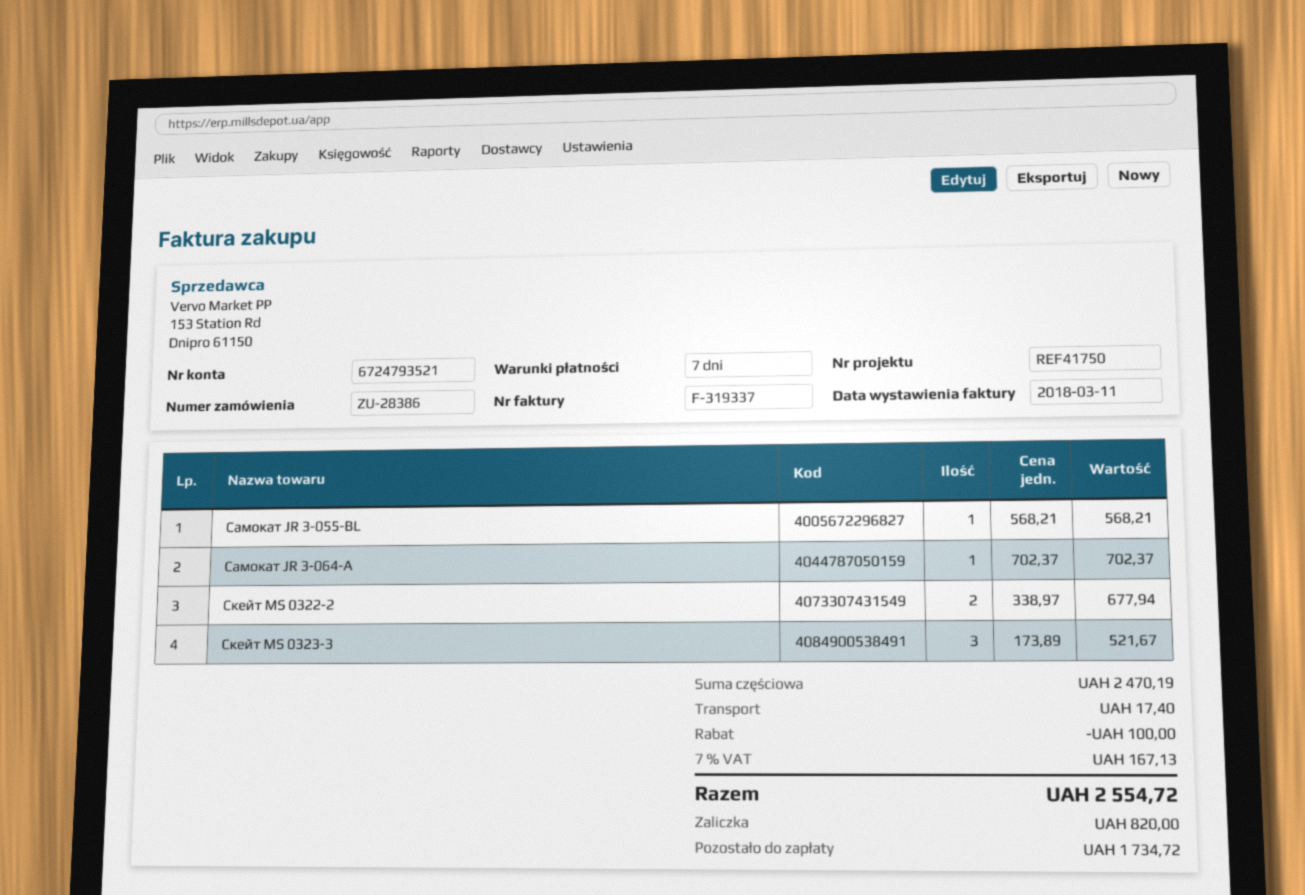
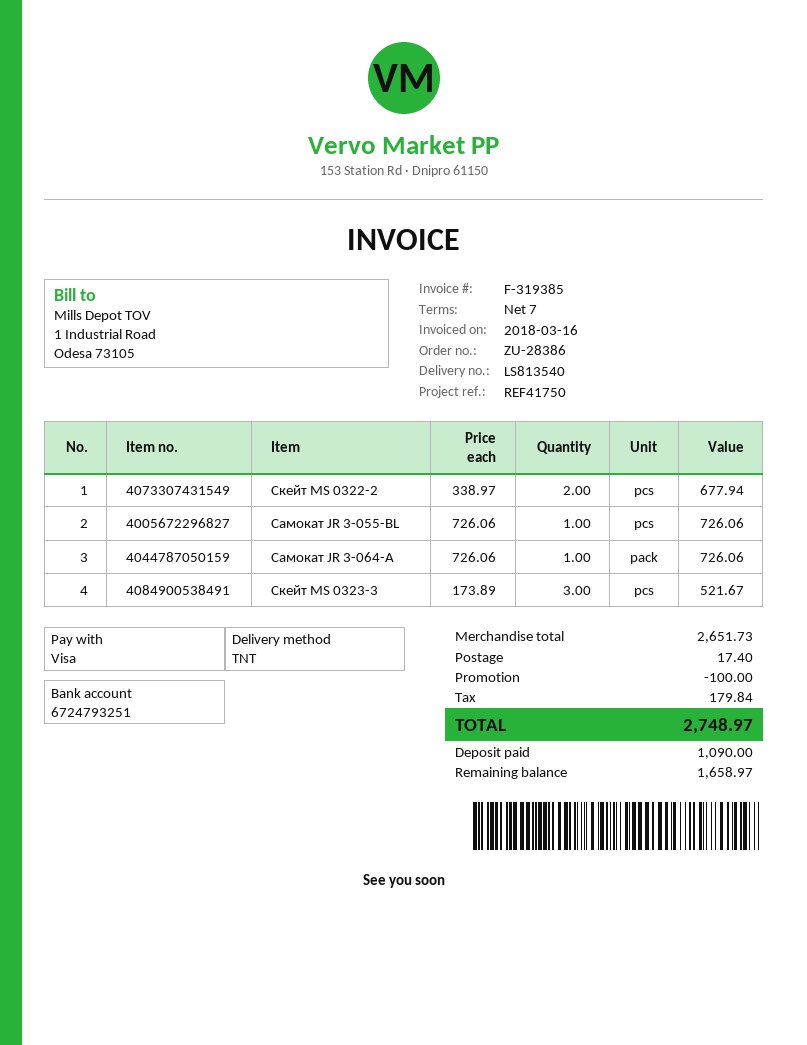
invoice number: F-319337 -> F-319385
invoice date: 2018-03-11 -> 2018-03-16
bank account: 6724793521 -> 6724793251
Самокат JR 3-055-BL: 1 x 568.21 = 568.21 -> 1 x 726.06 = 726.06
Самокат JR 3-064-A: 1 x 702.37 = 702.37 -> 1 x 726.06 = 726.06
subtotal: 2470.19 -> 2651.73
tax: 167.13 -> 179.84
total: 2554.72 -> 2748.97
deposit: 820.00 -> 1090.00
balance: 1734.72 -> 1658.97

